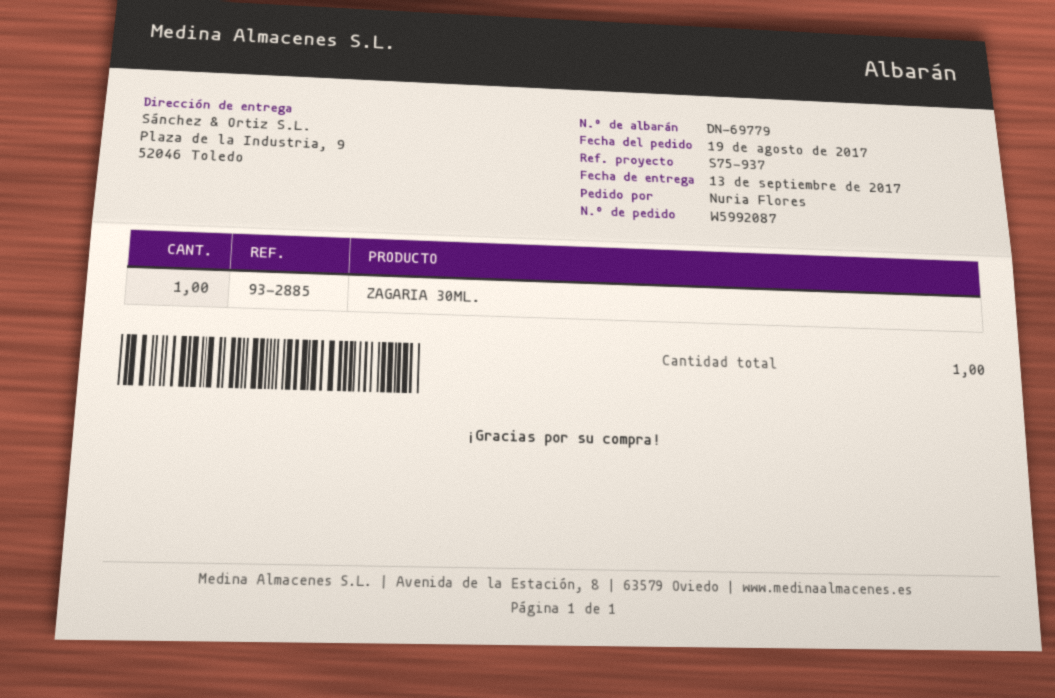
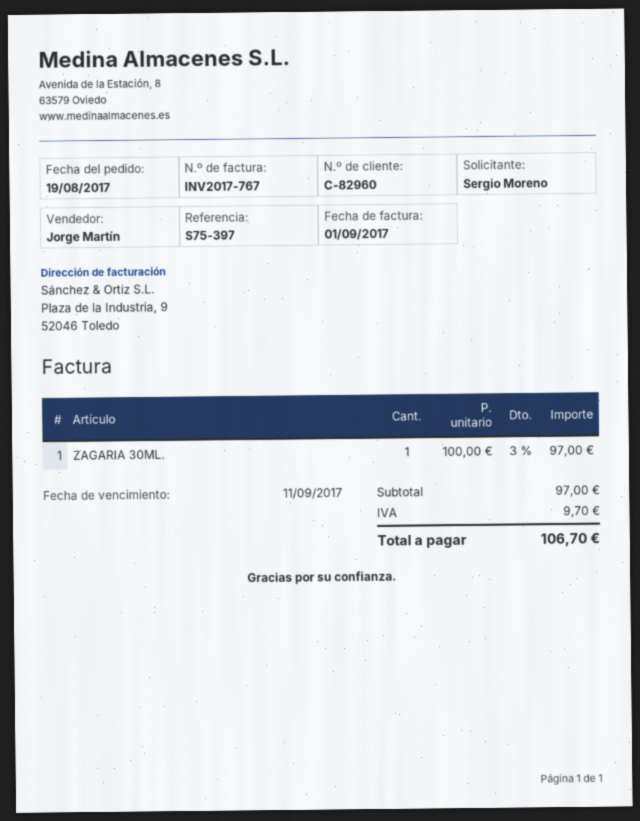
reference: S75-937 -> S75-397
ordered by: Nuria Flores -> Sergio Moreno

